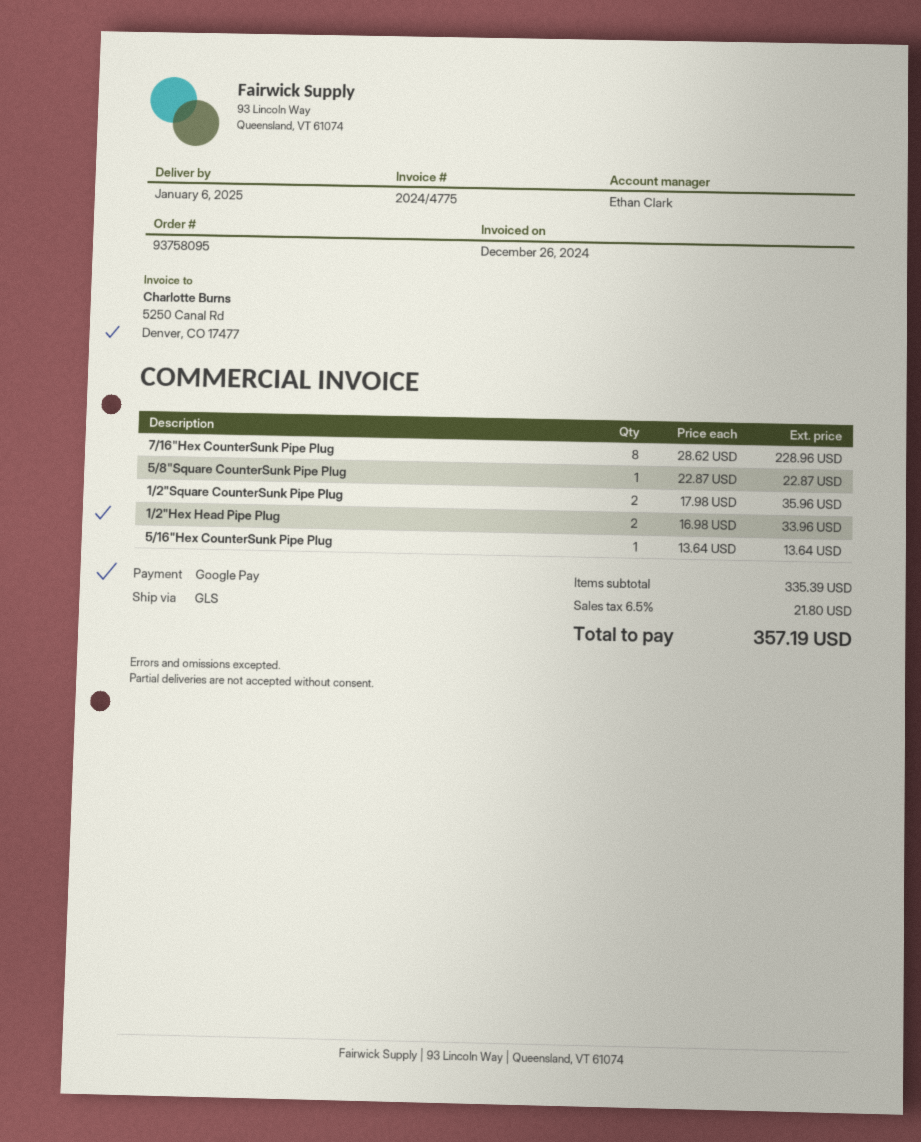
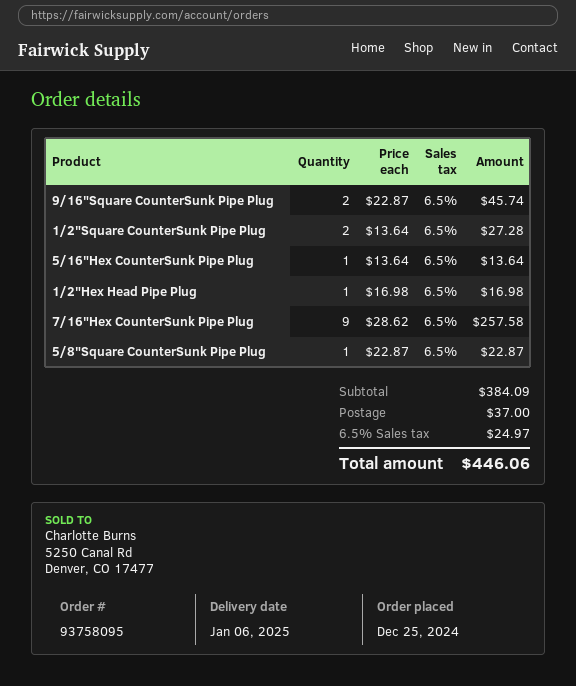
7/16"Hex CounterSunk Pipe Plug: 8 x 28.62 = 228.96 -> 9 x 28.62 = 257.58
1/2"Square CounterSunk Pipe Plug: 2 x 17.98 = 35.96 -> 2 x 13.64 = 27.28
1/2"Hex Head Pipe Plug: 2 x 16.98 = 33.96 -> 1 x 16.98 = 16.98
9/16"Square CounterSunk Pipe Plug: none -> 2 x 22.87 = 45.74
subtotal: 335.39 -> 384.09
shipping: none -> 37.00
tax: 6.5% = 21.80 -> 6.5% = 24.97
total: 357.19 -> 446.06

